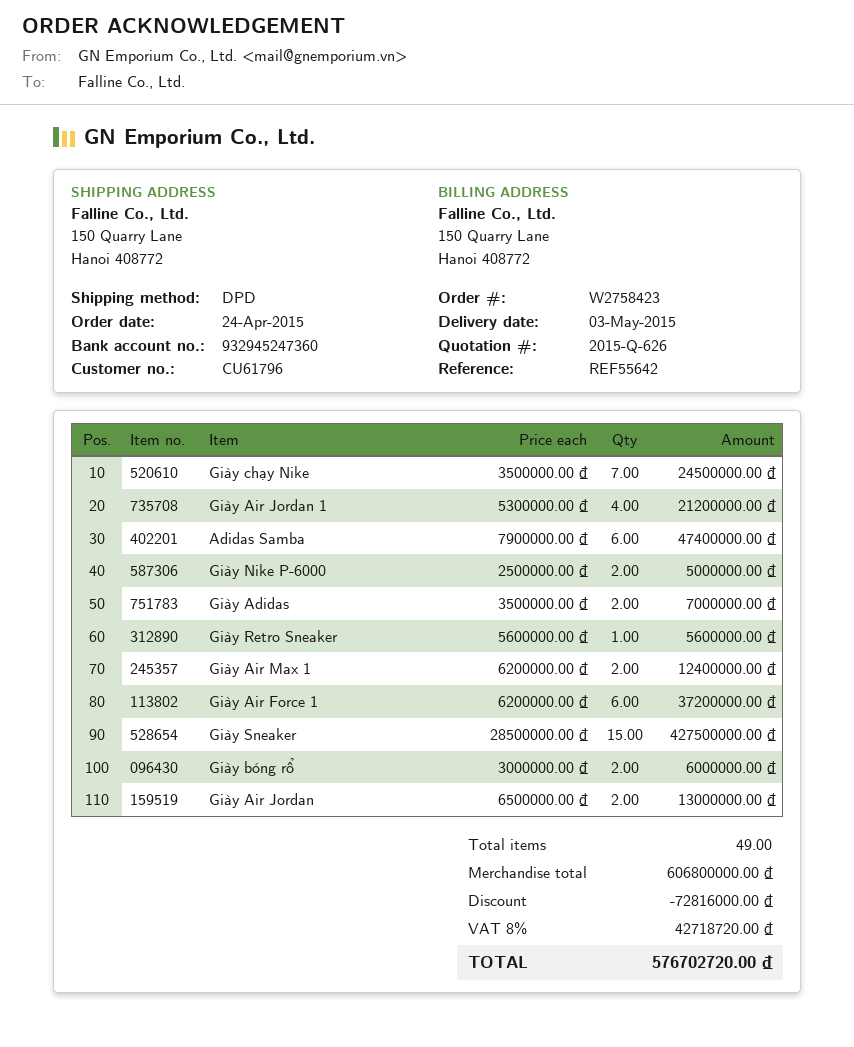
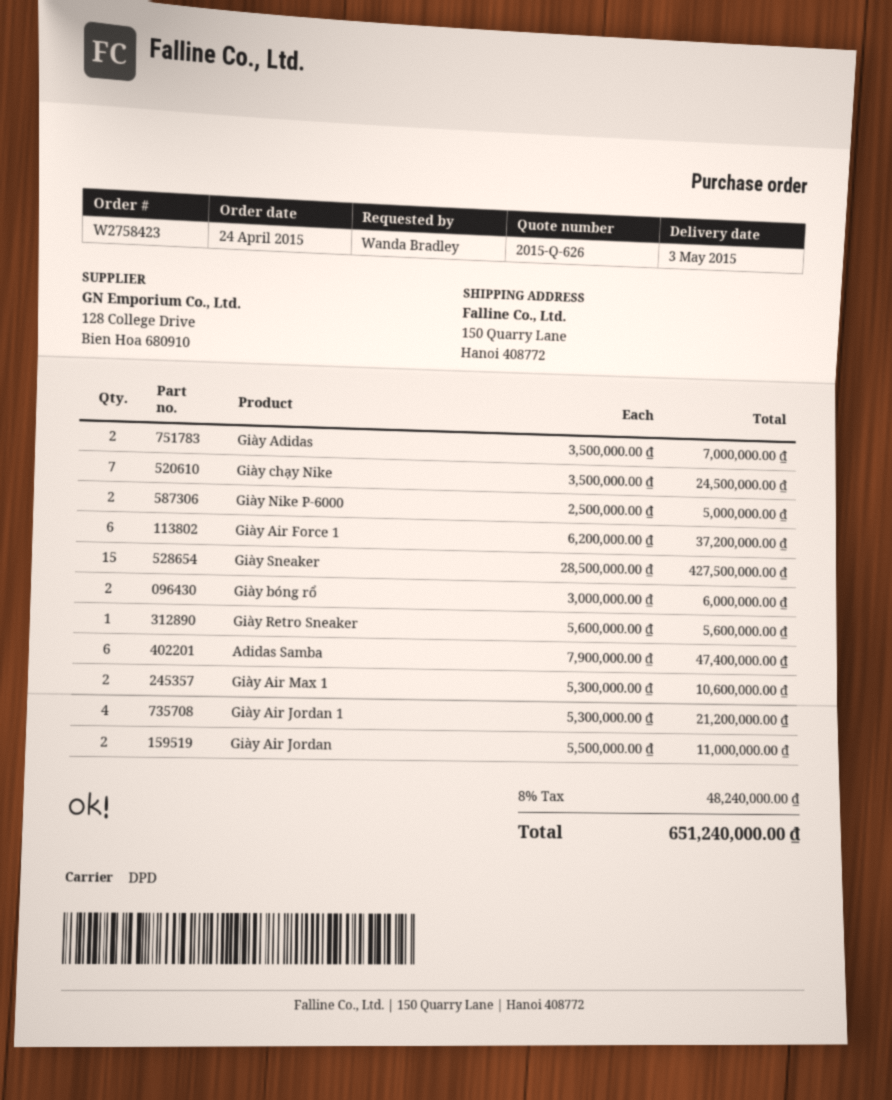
Giày Air Max 1: 2 x 6200000.00 = 12400000.00 -> 2 x 5300000.00 = 10600000.00
Giày Air Jordan: 2 x 6500000.00 = 13000000.00 -> 2 x 5500000.00 = 11000000.00
discount: 72816000.00 -> none
tax: 8% = 42718720.00 -> 8% = 48240000.00
total: 576702720.00 -> 651240000.00

